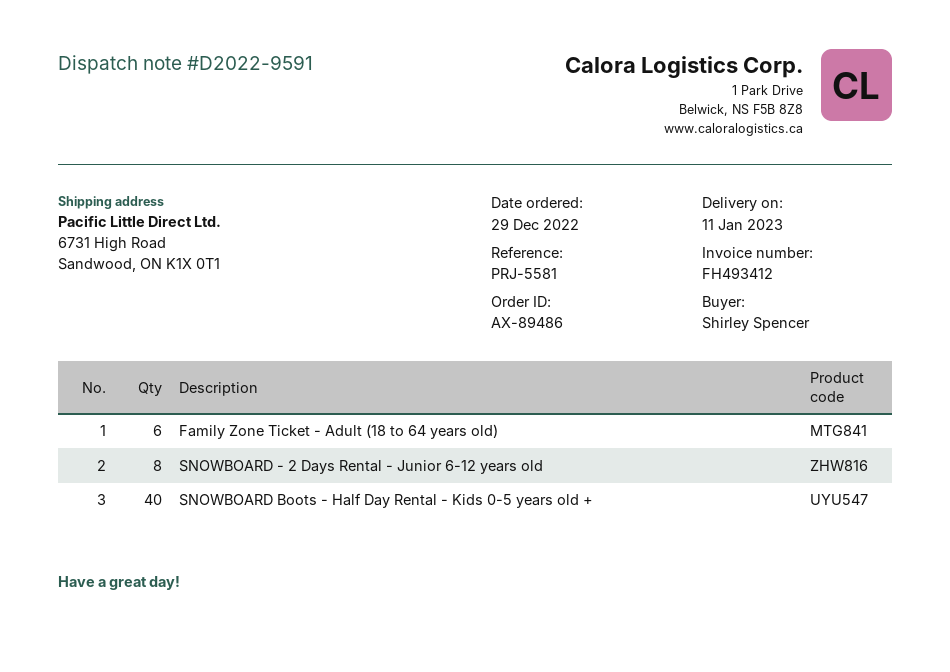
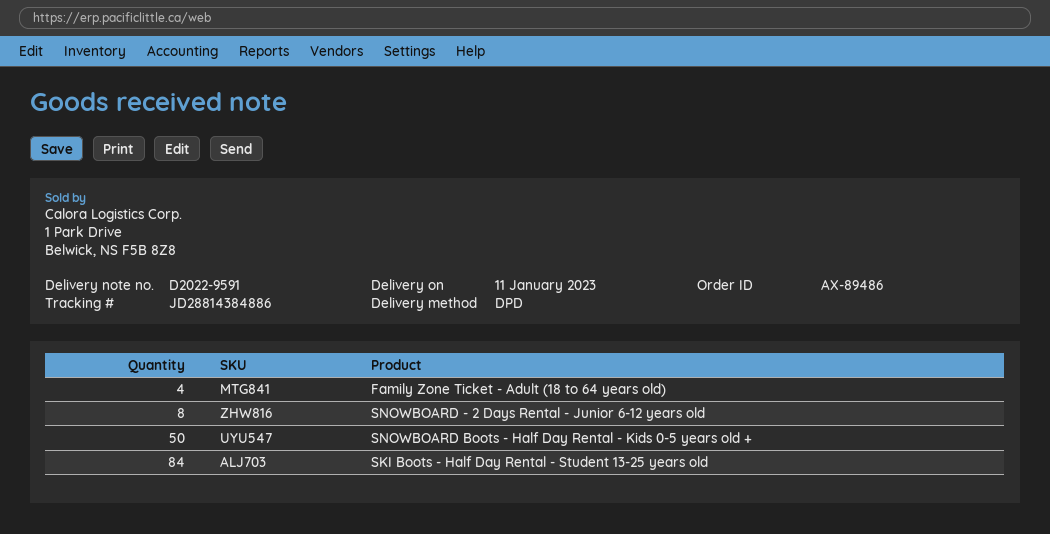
Family Zone Ticket - Adult (18 to 64 years old): 6 -> 4
SNOWBOARD Boots - Half Day Rental - Kids 0-5 years old +: 40 -> 50
SKI Boots - Half Day Rental - Student 13-25 years old: none -> 84

